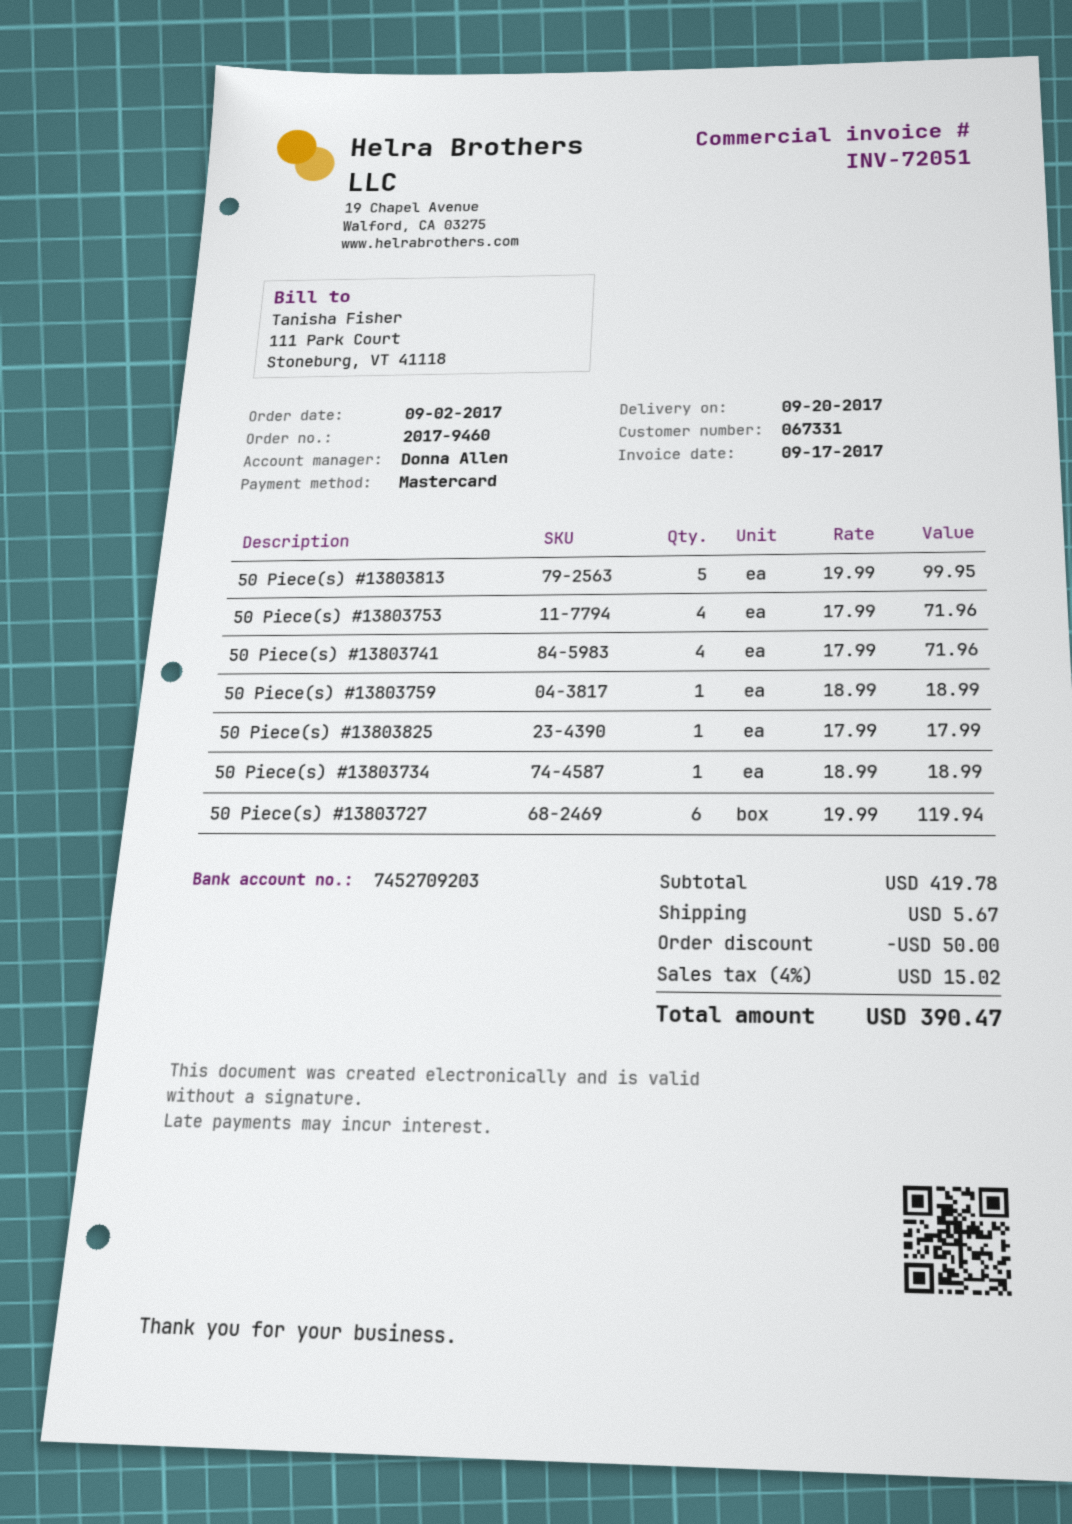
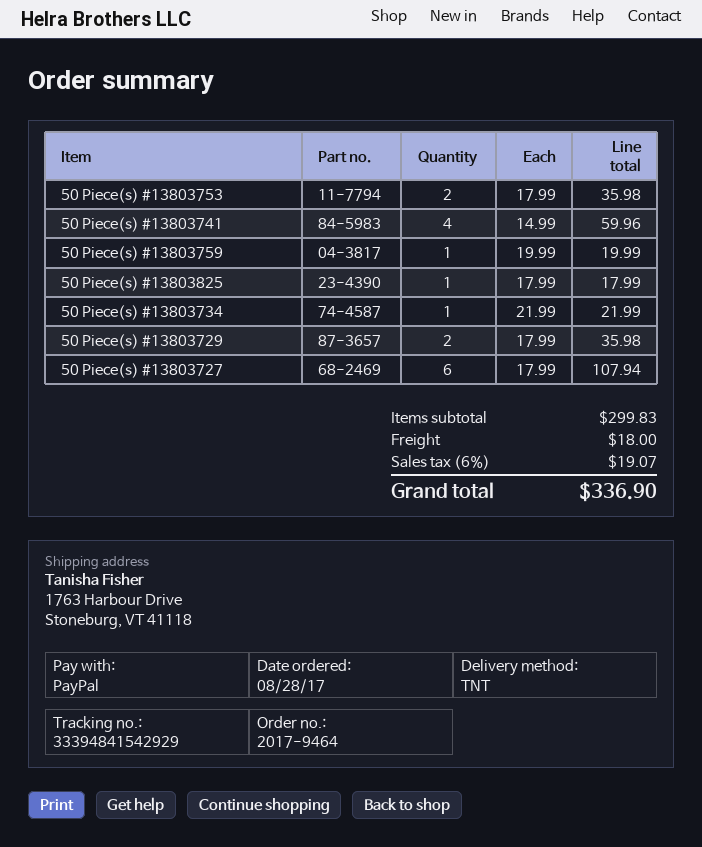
order number: 2017-9460 -> 2017-9464
order date: 2017-09-02 -> 2017-08-28
payment method: Mastercard -> PayPal
50 Piece(s) #13803813: 5 x 19.99 = 99.95 -> none
50 Piece(s) #13803753: 4 x 17.99 = 71.96 -> 2 x 17.99 = 35.98
50 Piece(s) #13803741: 4 x 17.99 = 71.96 -> 4 x 14.99 = 59.96
50 Piece(s) #13803759: 1 x 18.99 = 18.99 -> 1 x 19.99 = 19.99
50 Piece(s) #13803734: 1 x 18.99 = 18.99 -> 1 x 21.99 = 21.99
50 Piece(s) #13803727: 6 x 19.99 = 119.94 -> 6 x 17.99 = 107.94
50 Piece(s) #13803729: none -> 2 x 17.99 = 35.98
subtotal: 419.78 -> 299.83
discount: 50.00 -> none
shipping: 5.67 -> 18.00
tax: 4% = 15.02 -> 6% = 19.07
total: 390.47 -> 336.90

